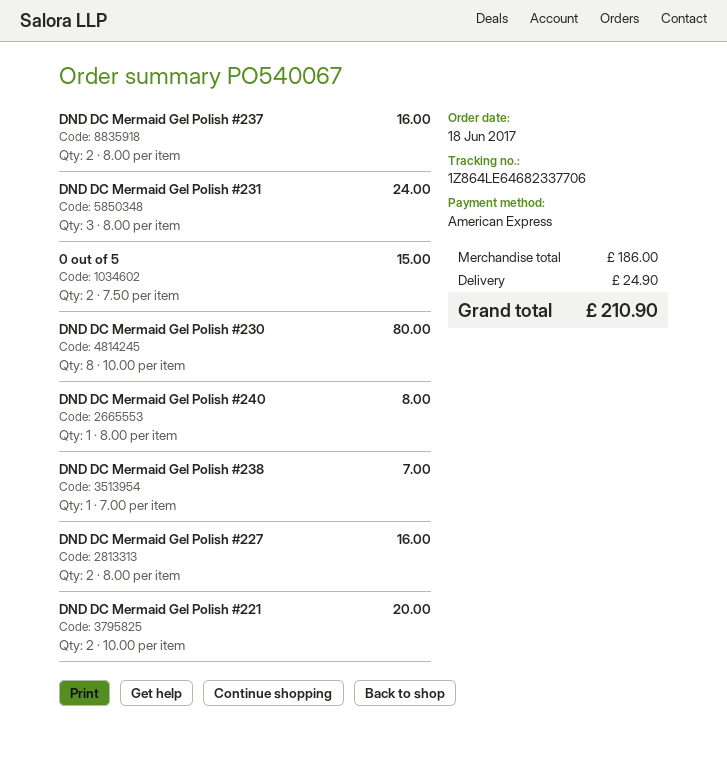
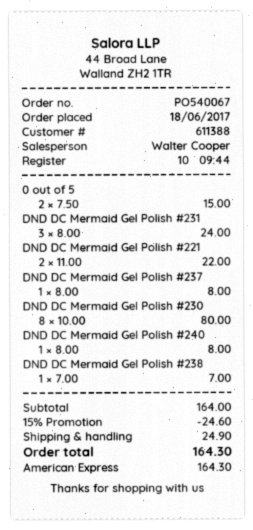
DND DC Mermaid Gel Polish #237: 2 x 8.00 = 16.00 -> 1 x 8.00 = 8.00
DND DC Mermaid Gel Polish #227: 2 x 8.00 = 16.00 -> none
DND DC Mermaid Gel Polish #221: 2 x 10.00 = 20.00 -> 2 x 11.00 = 22.00
subtotal: 186.00 -> 164.00
discount: none -> 15% = 24.60
total: 210.90 -> 164.30

